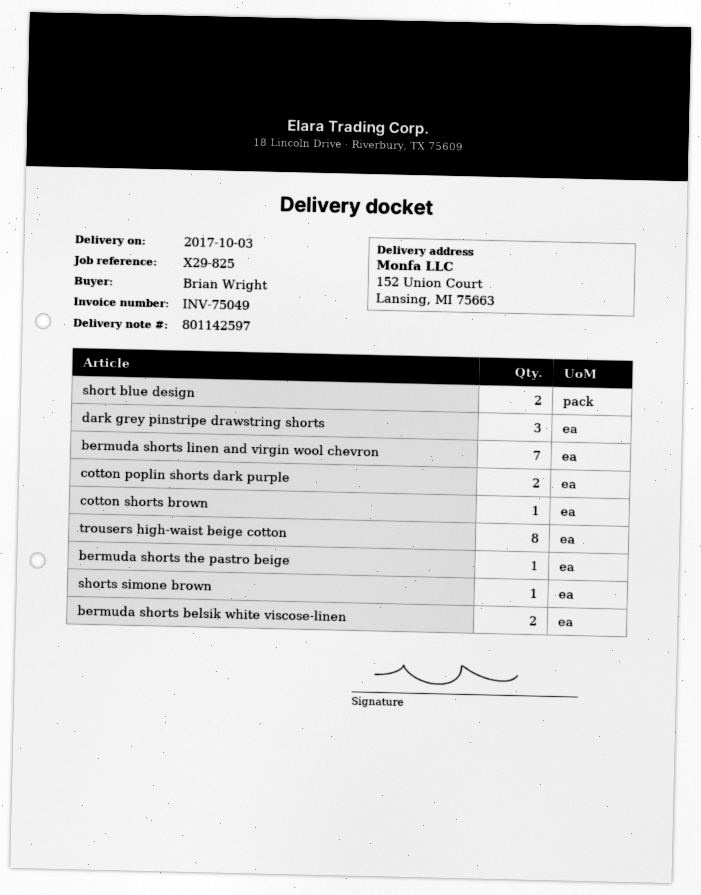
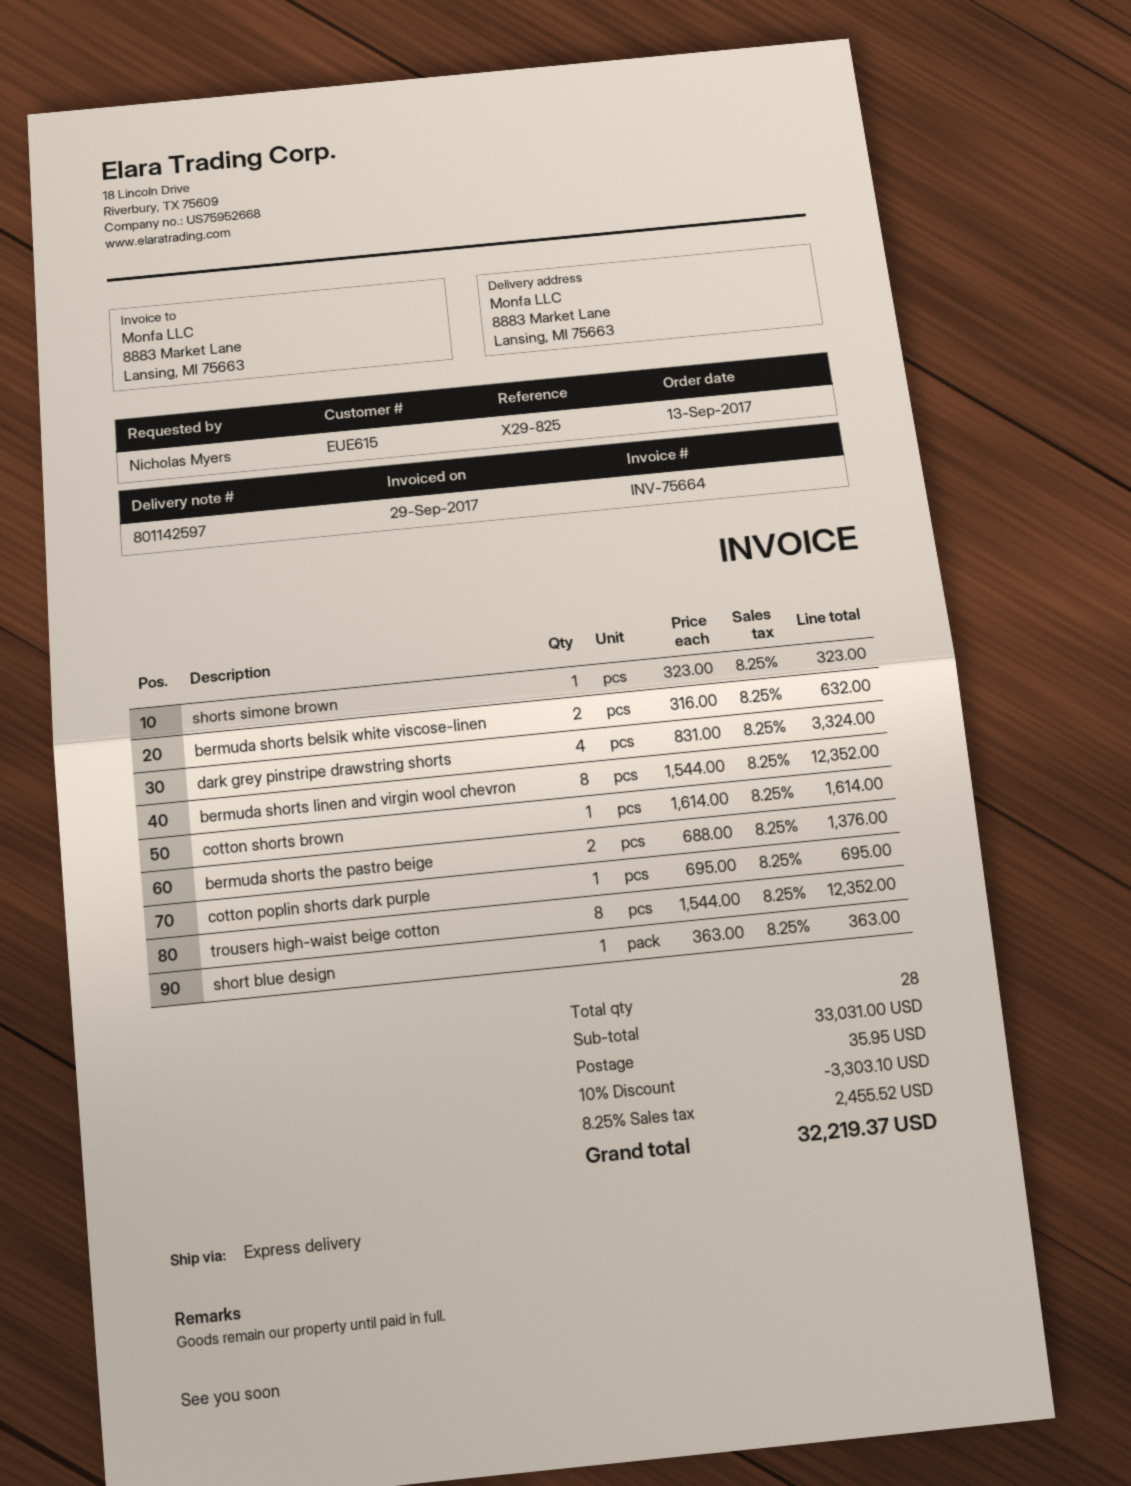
invoice number: INV-75049 -> INV-75664
ordered by: Brian Wright -> Nicholas Myers
ship to: 152 Union Court, Lansing, MI 75663 -> 8883 Market Lane, Lansing, MI 75663
short blue design: 2 -> 1
dark grey pinstripe drawstring shorts: 3 -> 4
bermuda shorts linen and virgin wool chevron: 7 -> 8
cotton poplin shorts dark purple: 2 -> 1
bermuda shorts the pastro beige: 1 -> 2

